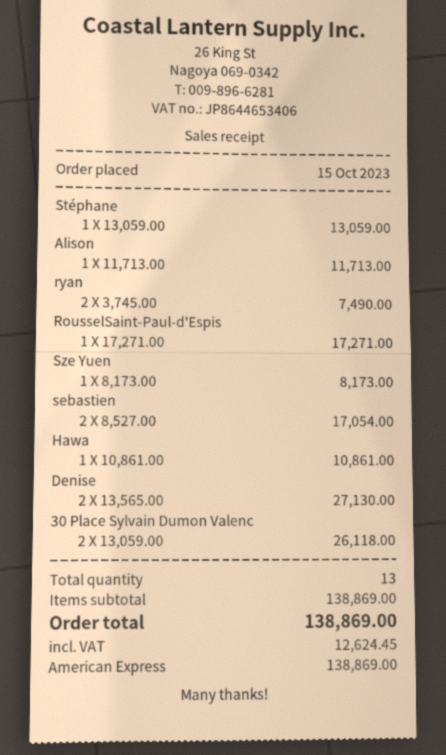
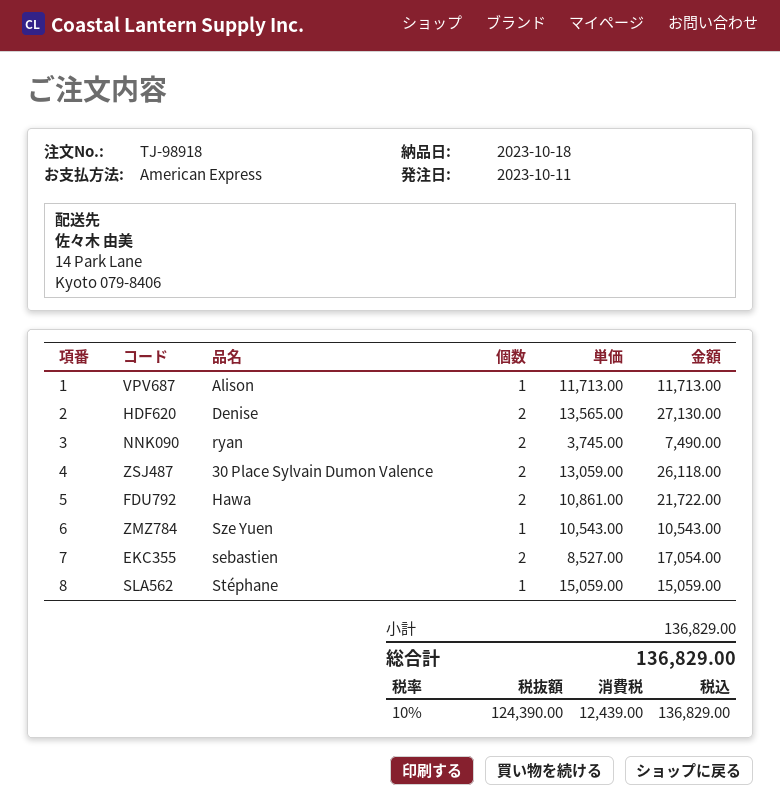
order date: 2023-10-15 -> 2023-10-11
Stéphane: 1 x 13059.00 = 13059.00 -> 1 x 15059.00 = 15059.00
RousselSaint-Paul-d'Espis: 1 x 17271.00 = 17271.00 -> none
Sze Yuen: 1 x 8173.00 = 8173.00 -> 1 x 10543.00 = 10543.00
Hawa: 1 x 10861.00 = 10861.00 -> 2 x 10861.00 = 21722.00
subtotal: 138869.00 -> 136829.00
tax: 12624.45 -> 12439.00
total: 138869.00 -> 136829.00

